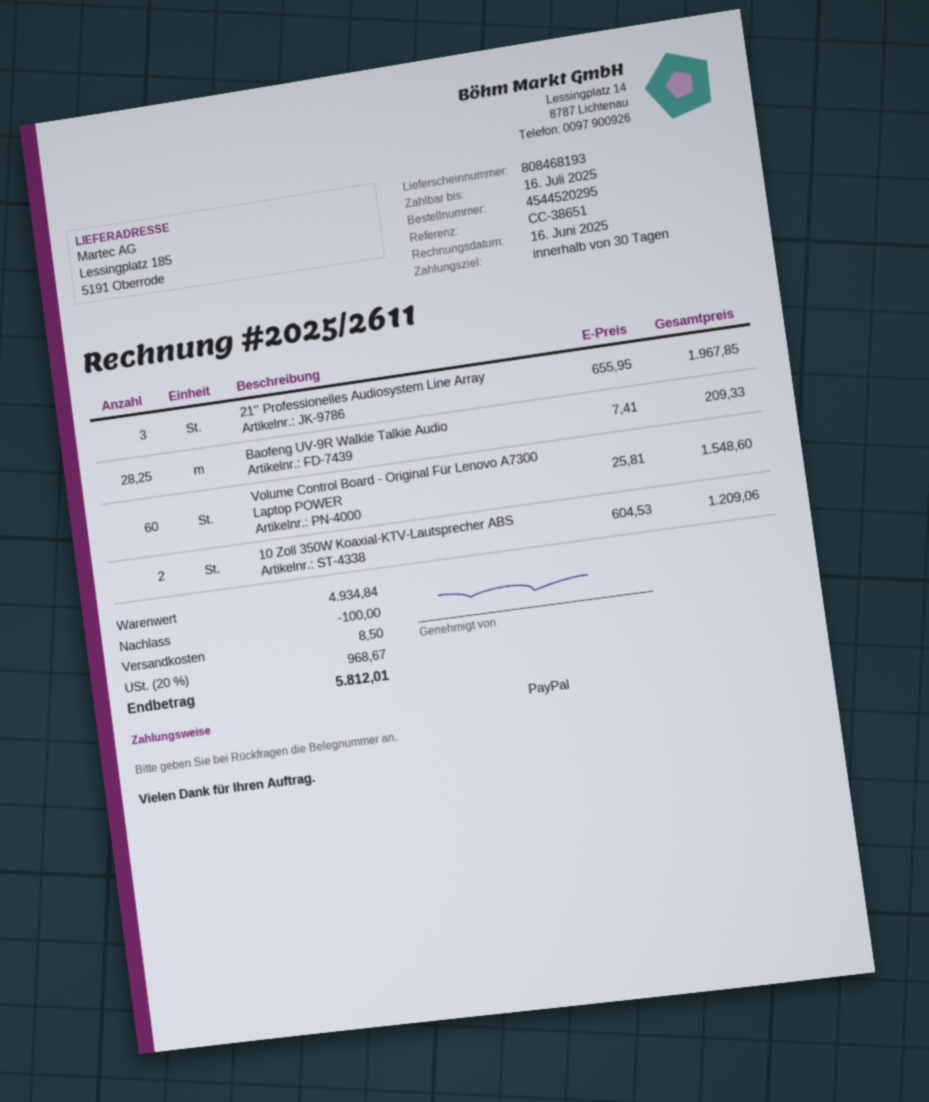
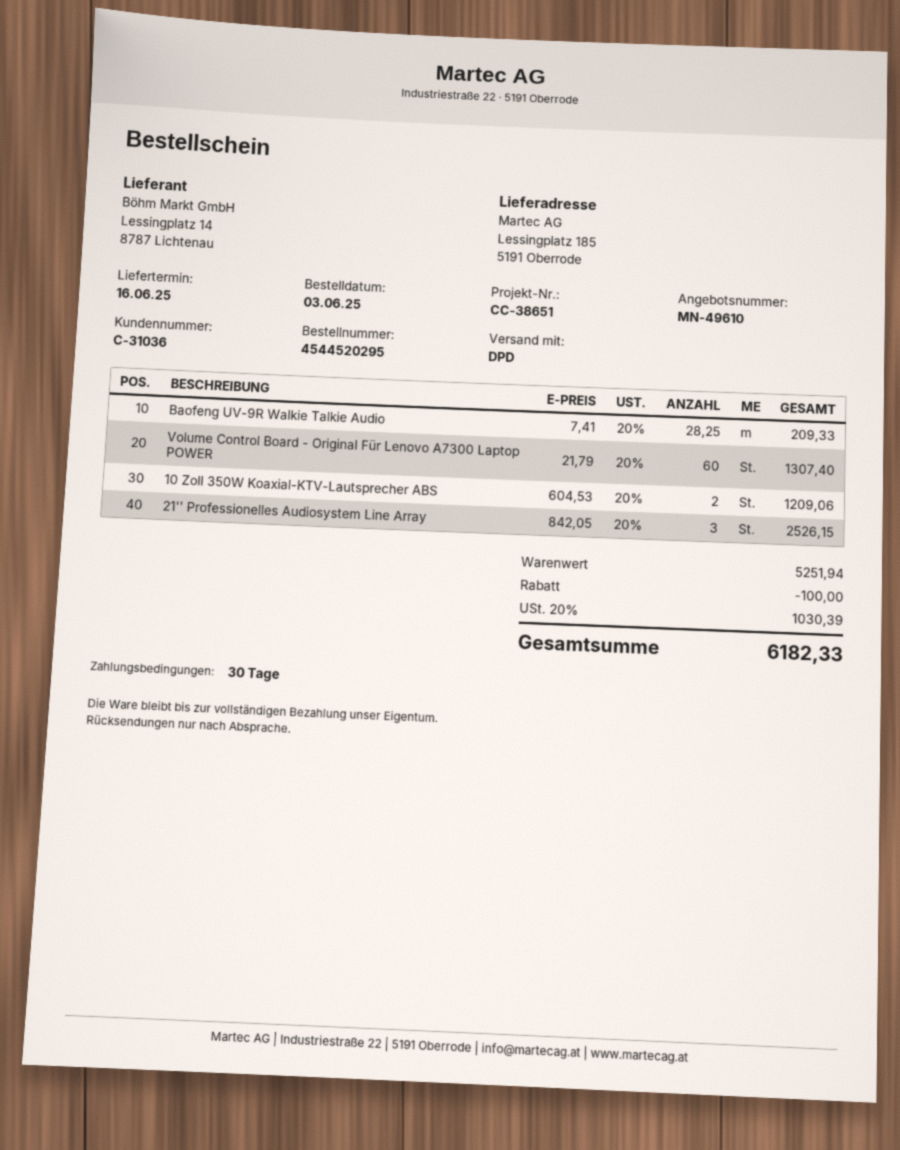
21'' Professionelles Audiosystem Line Array: 3 x 655.95 = 1967.85 -> 3 x 842.05 = 2526.15
Volume Control Board - Original Für Lenovo A7300 Laptop POWER: 60 x 25.81 = 1548.60 -> 60 x 21.79 = 1307.40
subtotal: 4934.84 -> 5251.94
shipping: 8.50 -> none
tax: 20% = 968.67 -> 20% = 1030.39
total: 5812.01 -> 6182.33

